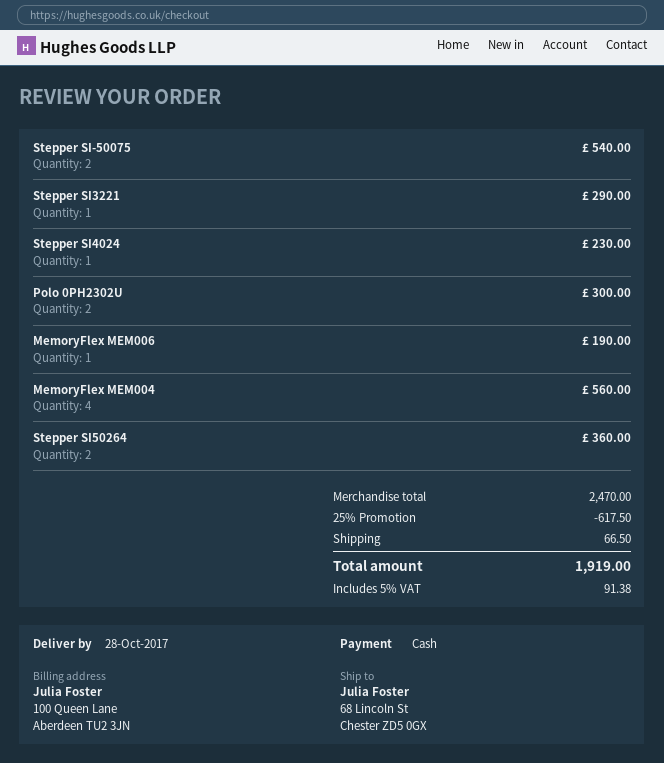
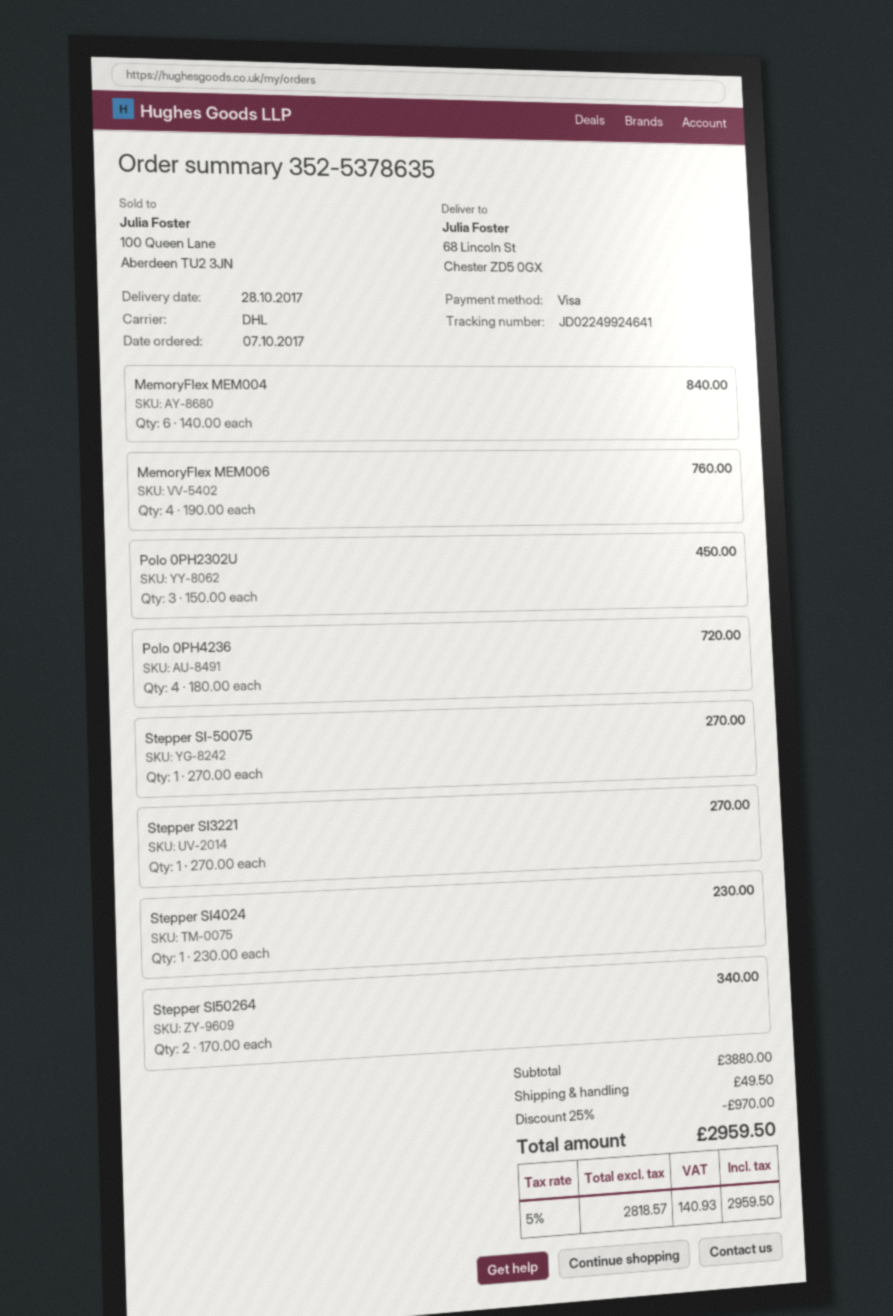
payment method: cash -> Visa
Stepper SI-50075: 2 for 540.00 -> 1 for 270.00
Stepper SI3221: 1 for 290.00 -> 1 for 270.00
Polo 0PH2302U: 2 for 300.00 -> 3 for 450.00
MemoryFlex MEM006: 1 for 190.00 -> 4 for 760.00
MemoryFlex MEM004: 4 for 560.00 -> 6 for 840.00
Stepper SI50264: 2 for 360.00 -> 2 for 340.00
Polo 0PH4236: none -> 4 for 720.00
subtotal: 2470.00 -> 3880.00
discount: 25% = 617.50 -> 25% = 970.00
shipping: 66.50 -> 49.50
tax: 5% = 91.38 -> 5% = 140.93
total: 1919.00 -> 2959.50

